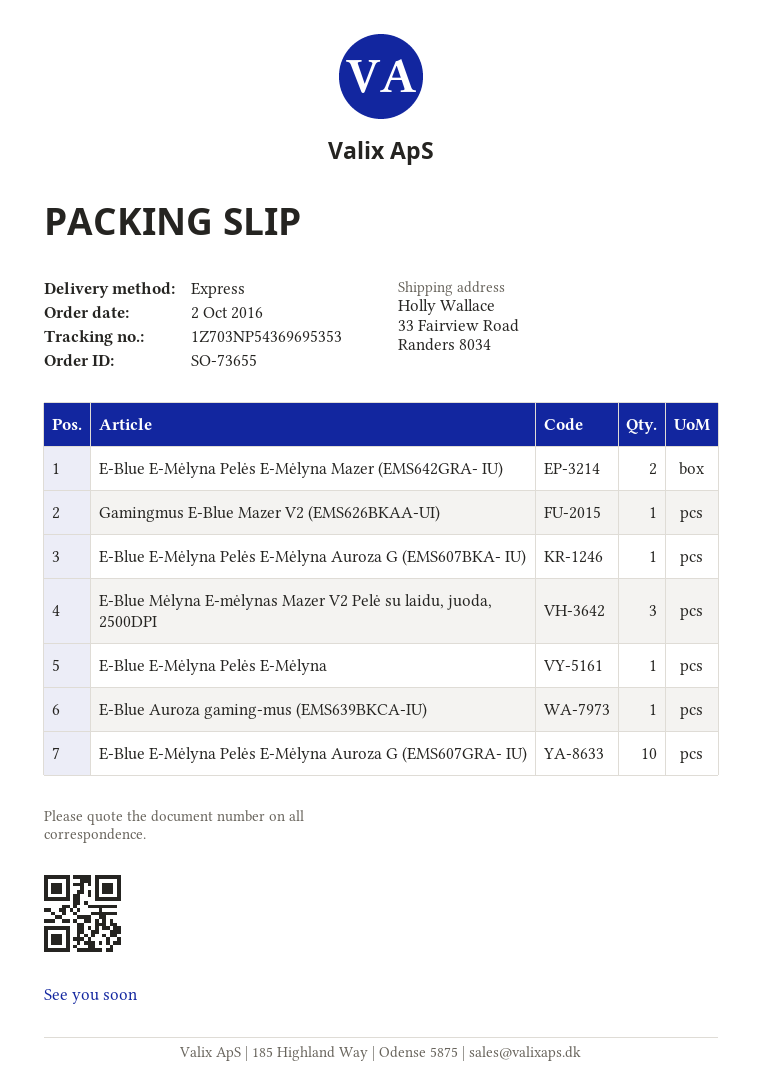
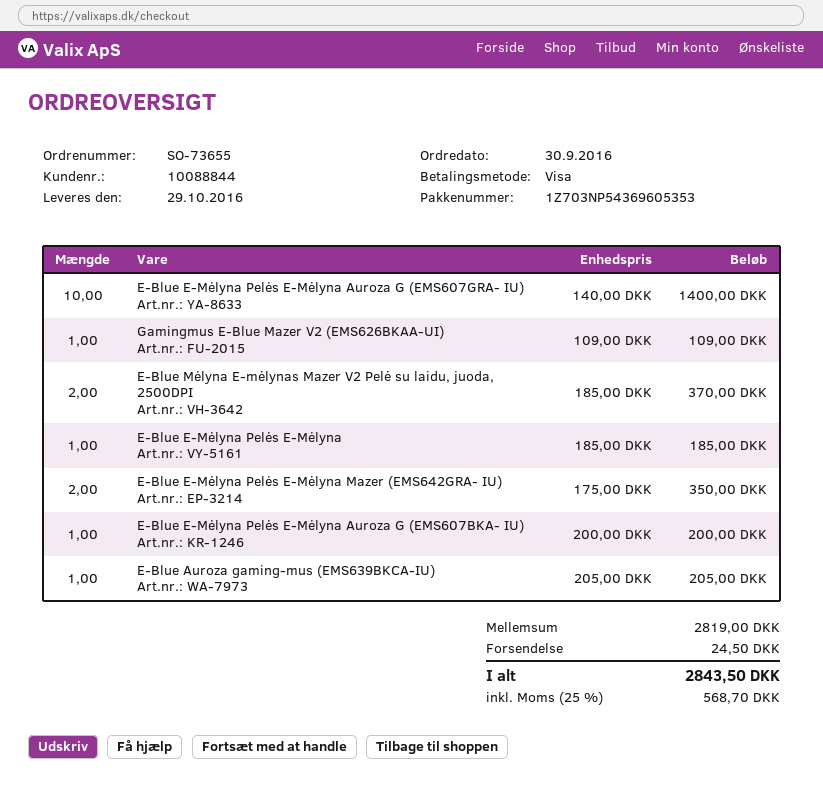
order date: 2016-10-02 -> 2016-09-30
tracking number: 1Z703NP54369695353 -> 1Z703NP54369605353
E-Blue Mėlyna E-mėlynas Mazer V2 Pelė su laidu, juoda, 2500DPI: 3 -> 2

